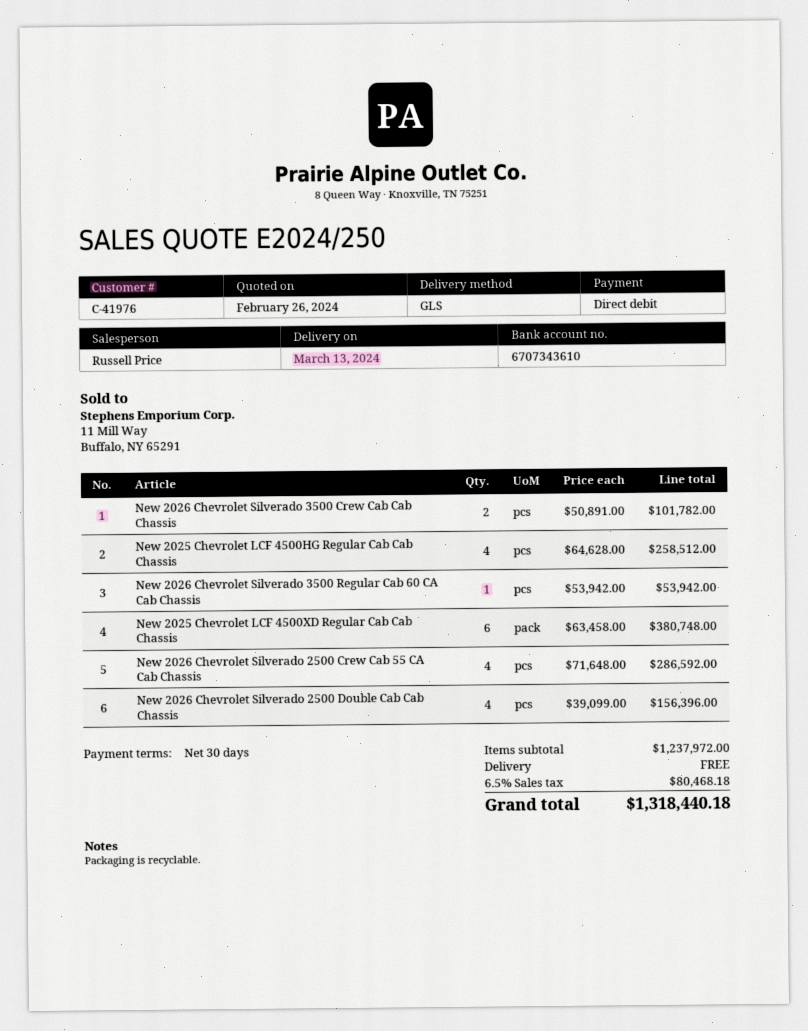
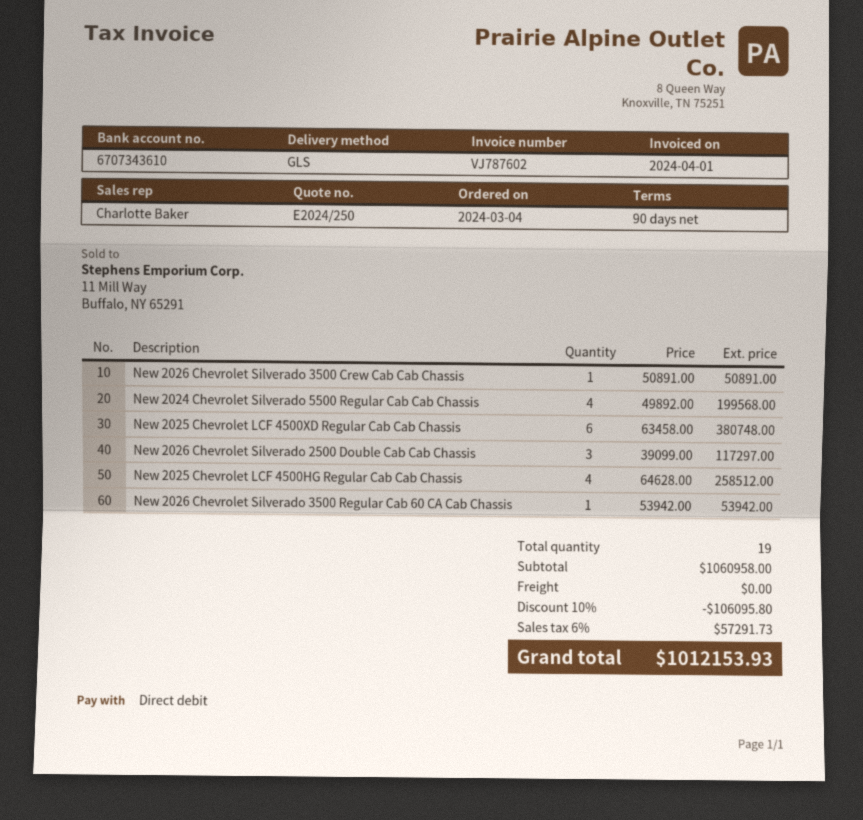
payment terms: 30 days -> 90 days
sales rep: Russell Price -> Charlotte Baker
New 2026 Chevrolet Silverado 3500 Crew Cab Cab Chassis: 2 x 50891.00 = 101782.00 -> 1 x 50891.00 = 50891.00
New 2026 Chevrolet Silverado 2500 Crew Cab 55 CA Cab Chassis: 4 x 71648.00 = 286592.00 -> none
New 2026 Chevrolet Silverado 2500 Double Cab Cab Chassis: 4 x 39099.00 = 156396.00 -> 3 x 39099.00 = 117297.00
New 2024 Chevrolet Silverado 5500 Regular Cab Cab Chassis: none -> 4 x 49892.00 = 199568.00
subtotal: 1237972.00 -> 1060958.00
discount: none -> 10% = 106095.80
tax: 6.5% = 80468.18 -> 6% = 57291.73
total: 1318440.18 -> 1012153.93

